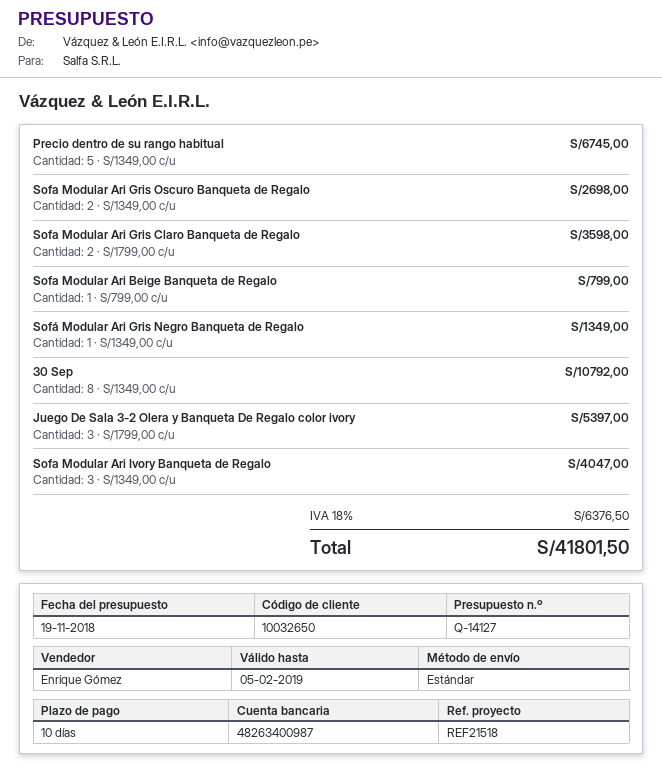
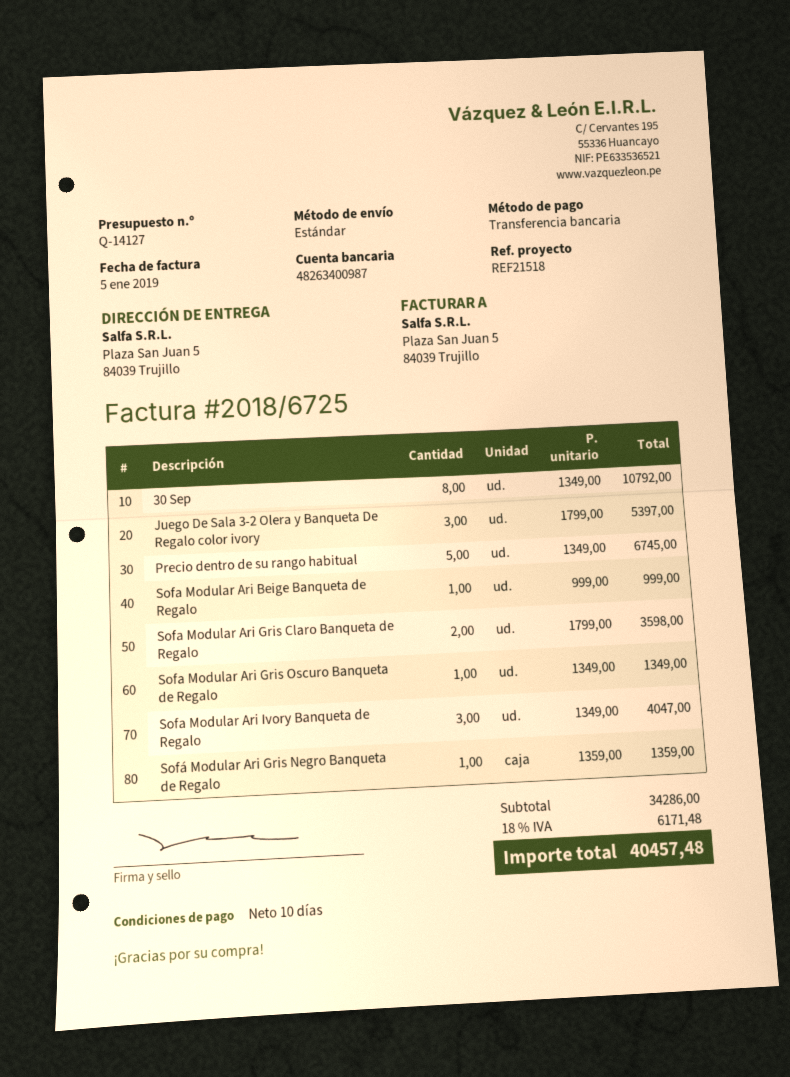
Sofa Modular Ari Gris Oscuro Banqueta de Regalo: 2 x 1349.00 = 2698.00 -> 1 x 1349.00 = 1349.00
Sofa Modular Ari Beige Banqueta de Regalo: 1 x 799.00 = 799.00 -> 1 x 999.00 = 999.00
Sofá Modular Ari Gris Negro Banqueta de Regalo: 1 x 1349.00 = 1349.00 -> 1 x 1359.00 = 1359.00
tax: 18% = 6376.50 -> 18% = 6171.48
total: 41801.50 -> 40457.48

